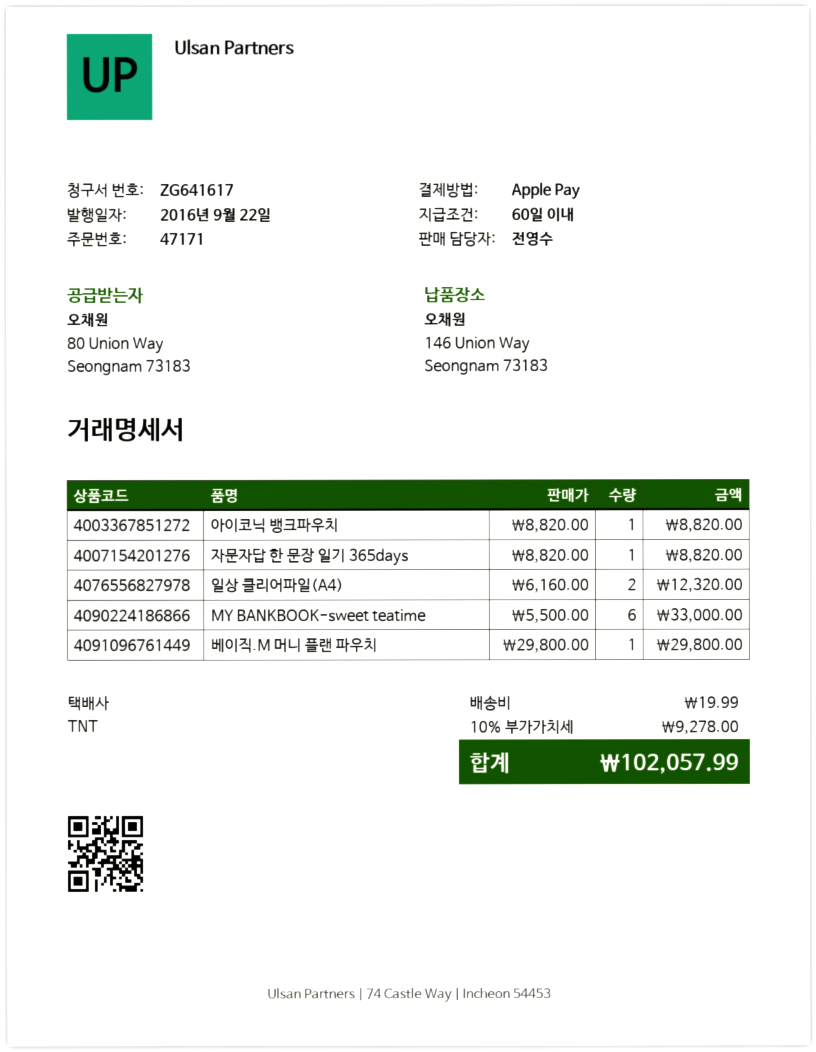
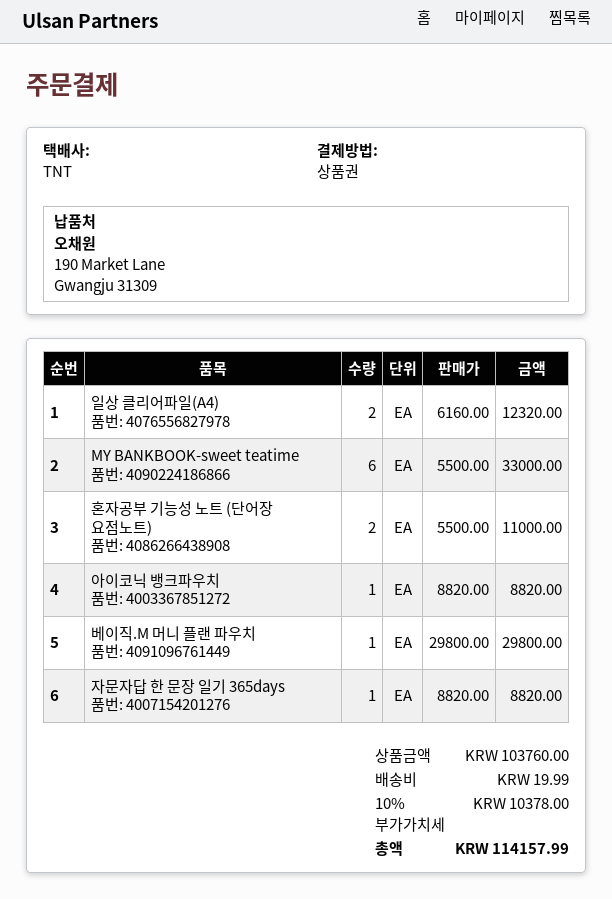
payment method: Apple Pay -> gift card
ship to: 146 Union Way, Seongnam 73183 -> 190 Market Lane, Gwangju 31309
혼자공부 기능성 노트 (단어장 요점노트): none -> 2 x 5500.00 = 11000.00
tax: 10% = 9278.00 -> 10% = 10378.00
total: 102057.99 -> 114157.99

